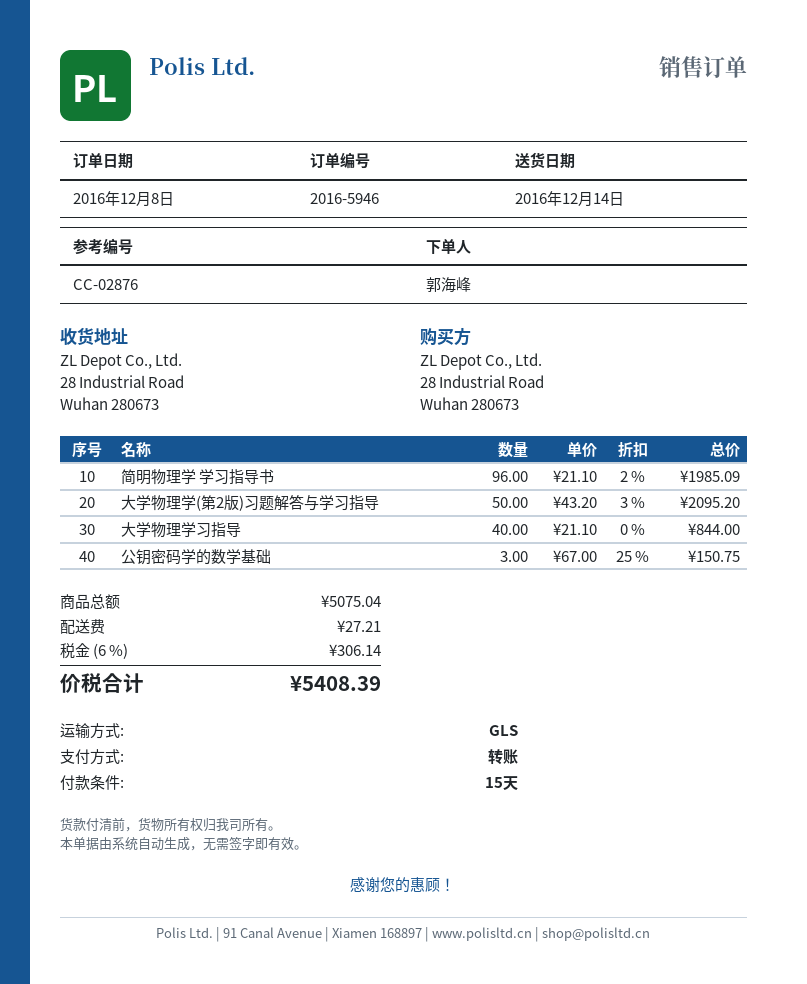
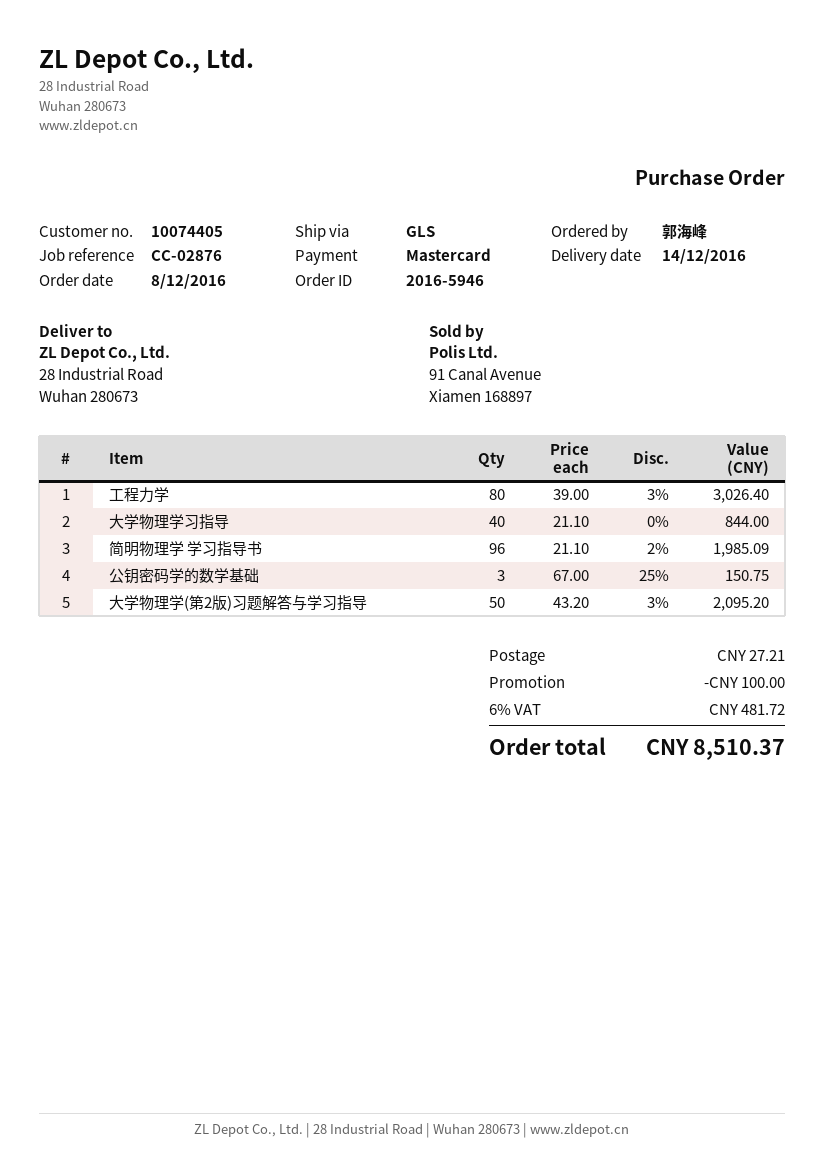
payment method: bank transfer -> Mastercard
工程力学: none -> 80 x 39.00 - 3% = 3026.40
discount: none -> 100.00
tax: 6% = 306.14 -> 6% = 481.72
total: 5408.39 -> 8510.37

